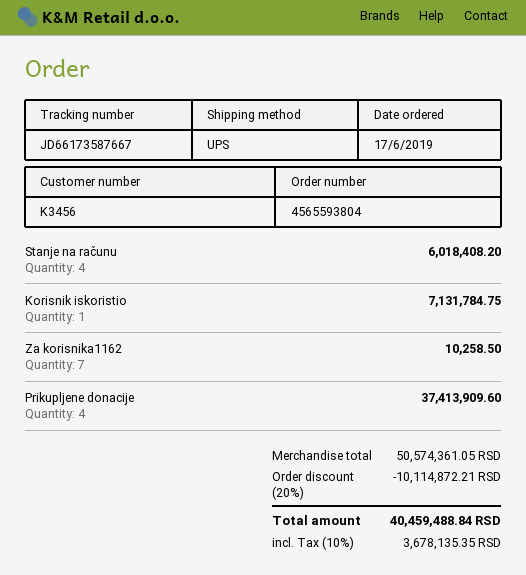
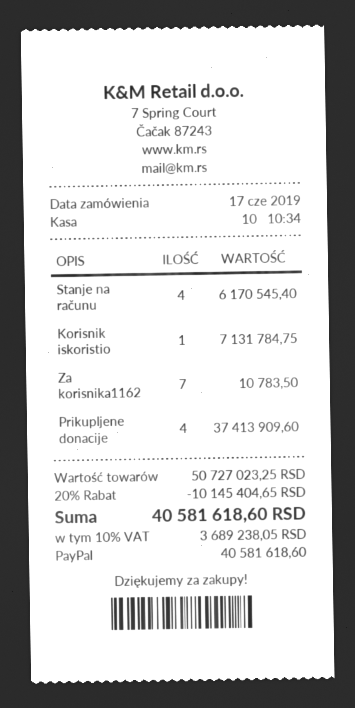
Stanje na računu: 4 for 6018408.20 -> 4 for 6170545.40
Za korisnika1162: 7 for 10258.50 -> 7 for 10783.50
subtotal: 50574361.05 -> 50727023.25
discount: 20% = 10114872.21 -> 20% = 10145404.65
tax: 10% = 3678135.35 -> 10% = 3689238.05
total: 40459488.84 -> 40581618.60

